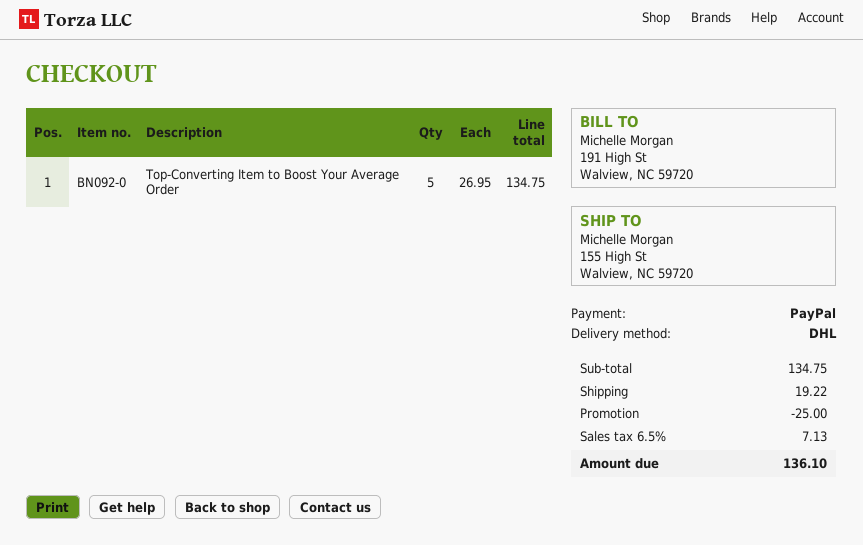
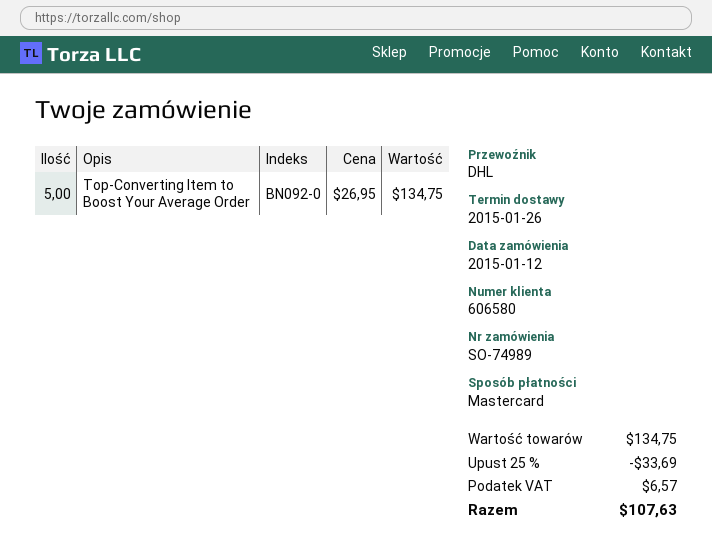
payment method: PayPal -> Mastercard
discount: 25.00 -> 33.69
shipping: 19.22 -> none
tax: 7.13 -> 6.57
total: 136.10 -> 107.63

